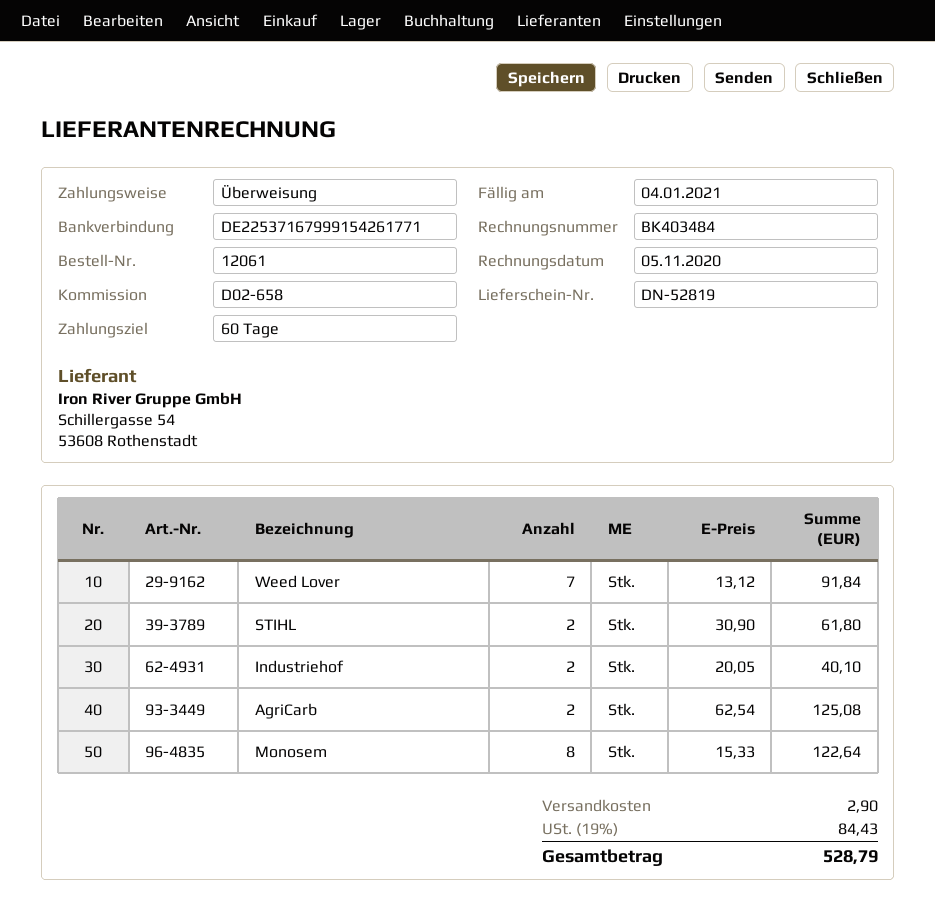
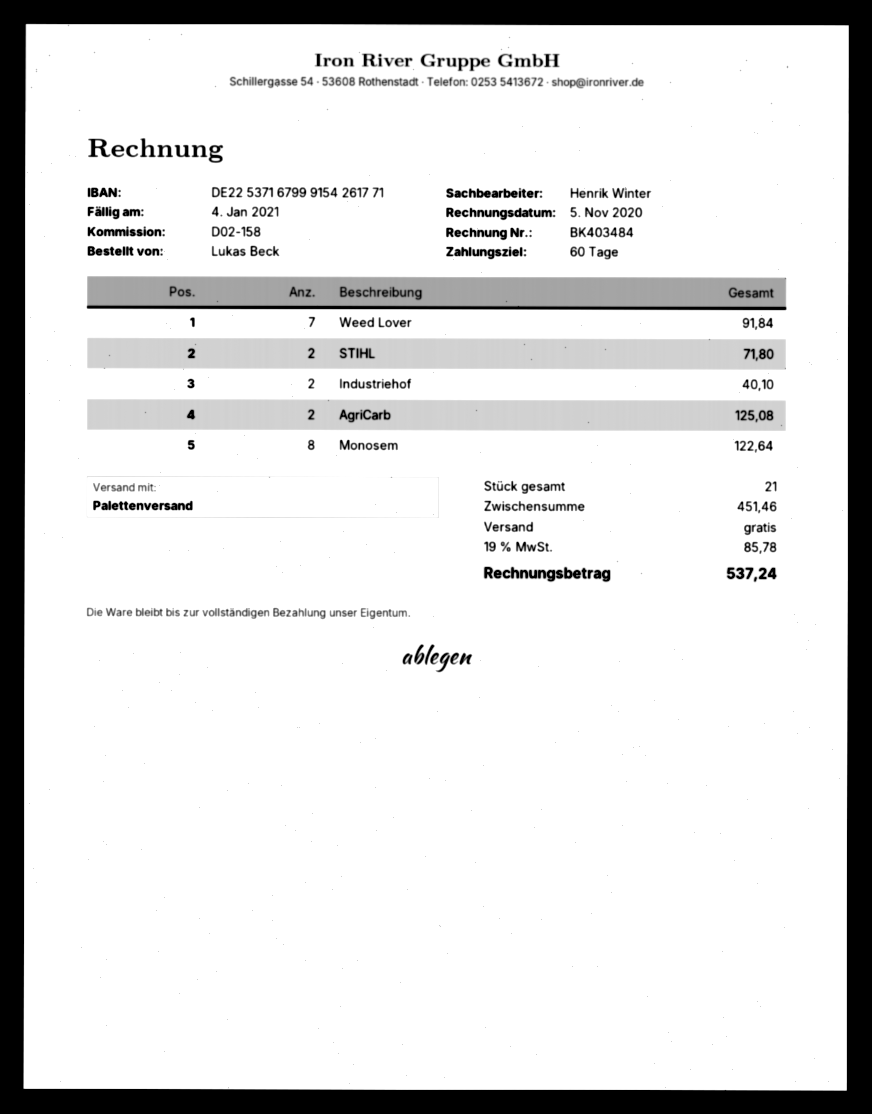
reference: D02-658 -> D02-158
STIHL: 2 for 61.80 -> 2 for 71.80
shipping: 2.90 -> 0.00
tax: 19% = 84.43 -> 19% = 85.78
total: 528.79 -> 537.24

